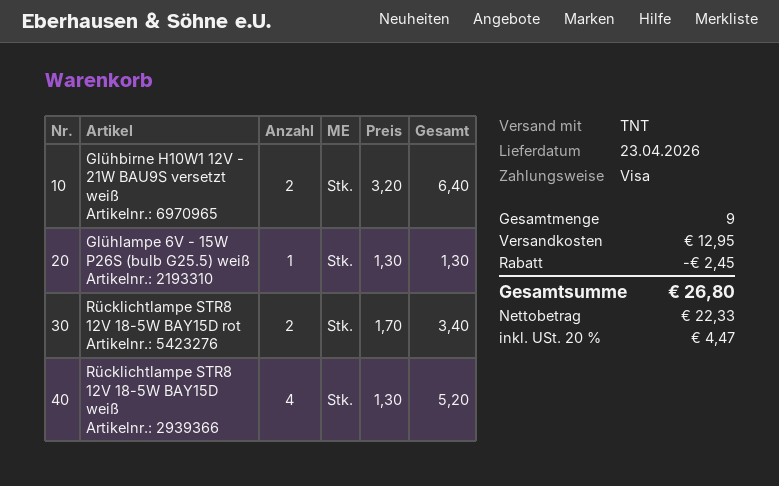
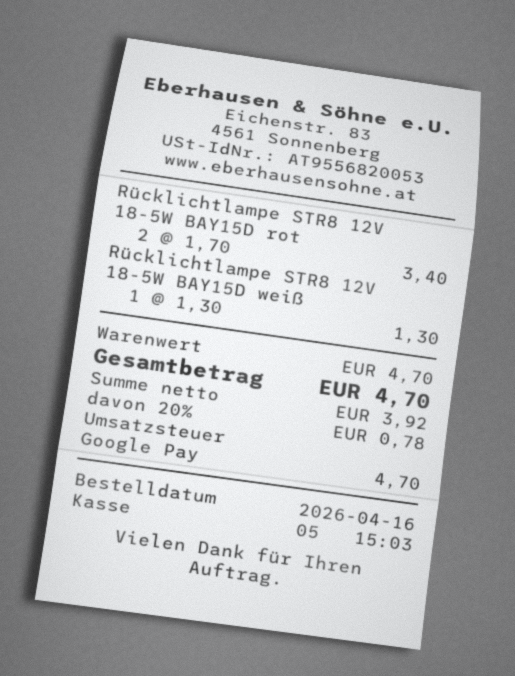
payment method: Visa -> Google Pay
Glühbirne H10W1 12V - 21W BAU9S versetzt weiß: 2 x 3.20 = 6.40 -> none
Glühlampe 6V - 15W P26S (bulb G25.5) weiß: 1 x 1.30 = 1.30 -> none
Rücklichtlampe STR8 12V 18-5W BAY15D weiß: 4 x 1.30 = 5.20 -> 1 x 1.30 = 1.30
discount: 2.45 -> none
shipping: 12.95 -> none
net: 22.33 -> 3.92
tax: 20% = 4.47 -> 20% = 0.78
total: 26.80 -> 4.70

